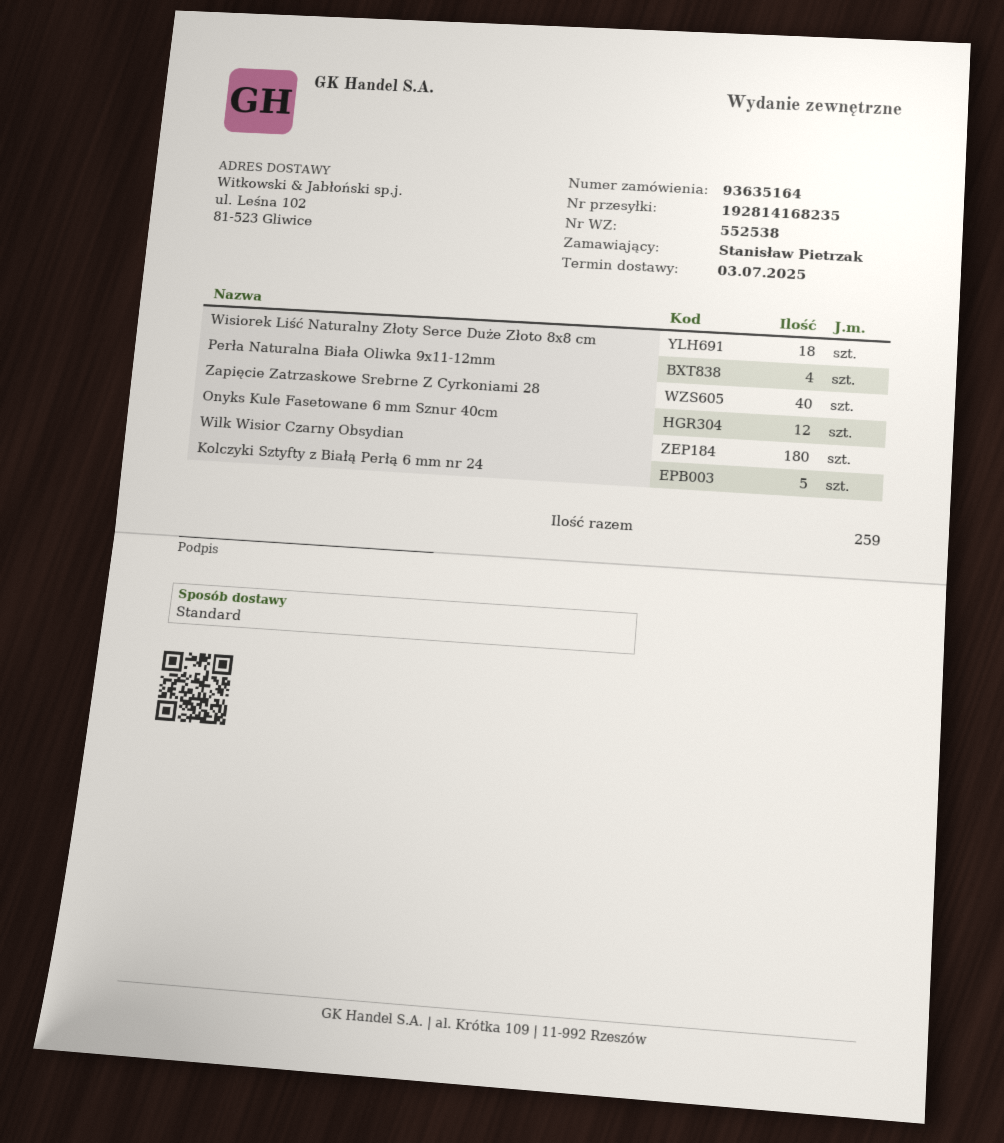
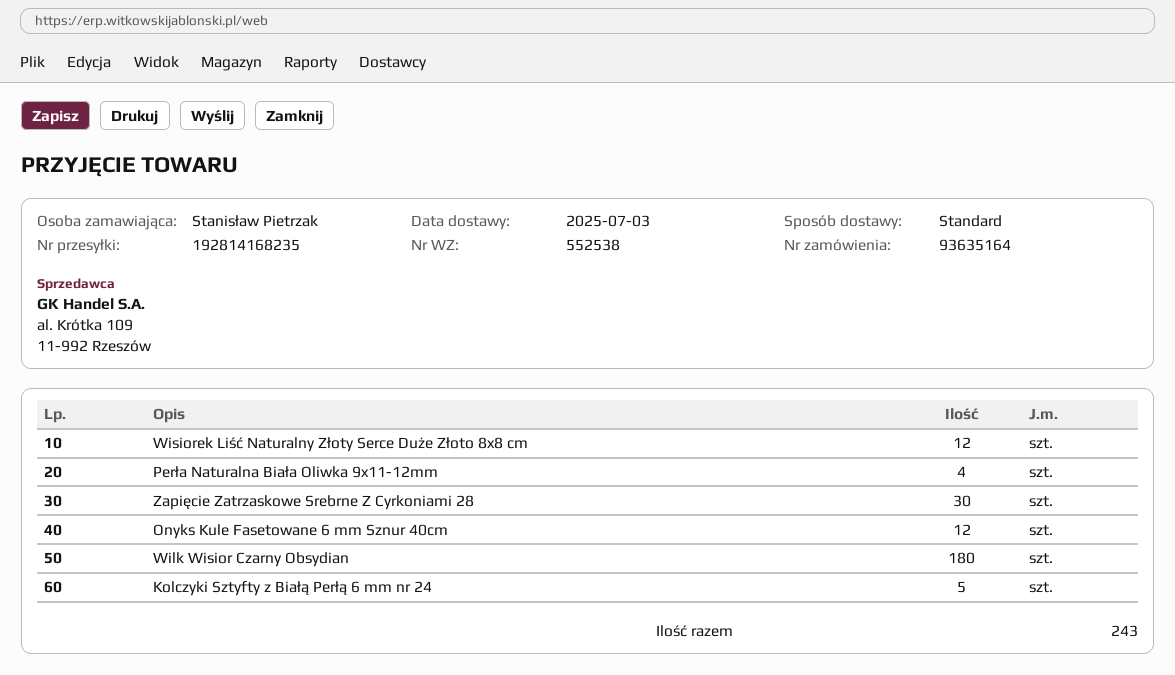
Wisiorek Liść Naturalny Złoty Serce Duże Złoto 8x8 cm: 18 -> 12
Zapięcie Zatrzaskowe Srebrne Z Cyrkoniami 28: 40 -> 30
total quantity: 259 -> 243

